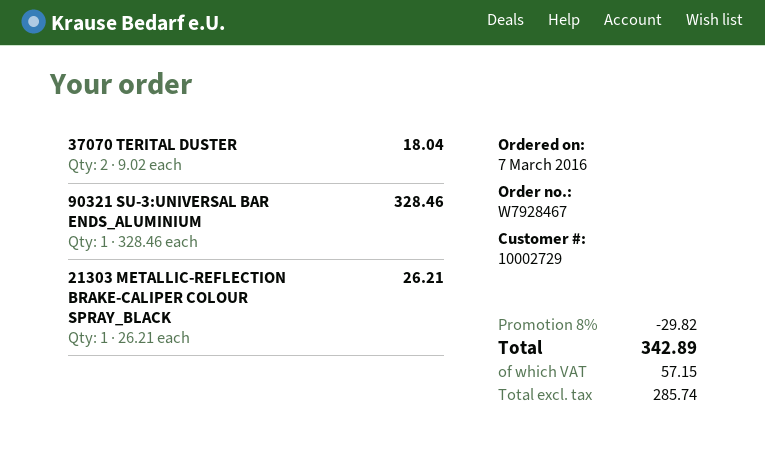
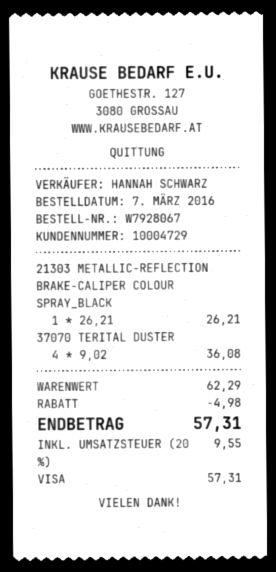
order number: W7928467 -> W7928067
customer number: 10002729 -> 10004729
37070 TERITAL DUSTER: 2 x 9.02 = 18.04 -> 4 x 9.02 = 36.08
90321 SU-3:UNIVERSAL BAR ENDS_ALUMINIUM: 1 x 328.46 = 328.46 -> none
discount: 29.82 -> 4.98
tax: 57.15 -> 9.55
total: 342.89 -> 57.31

